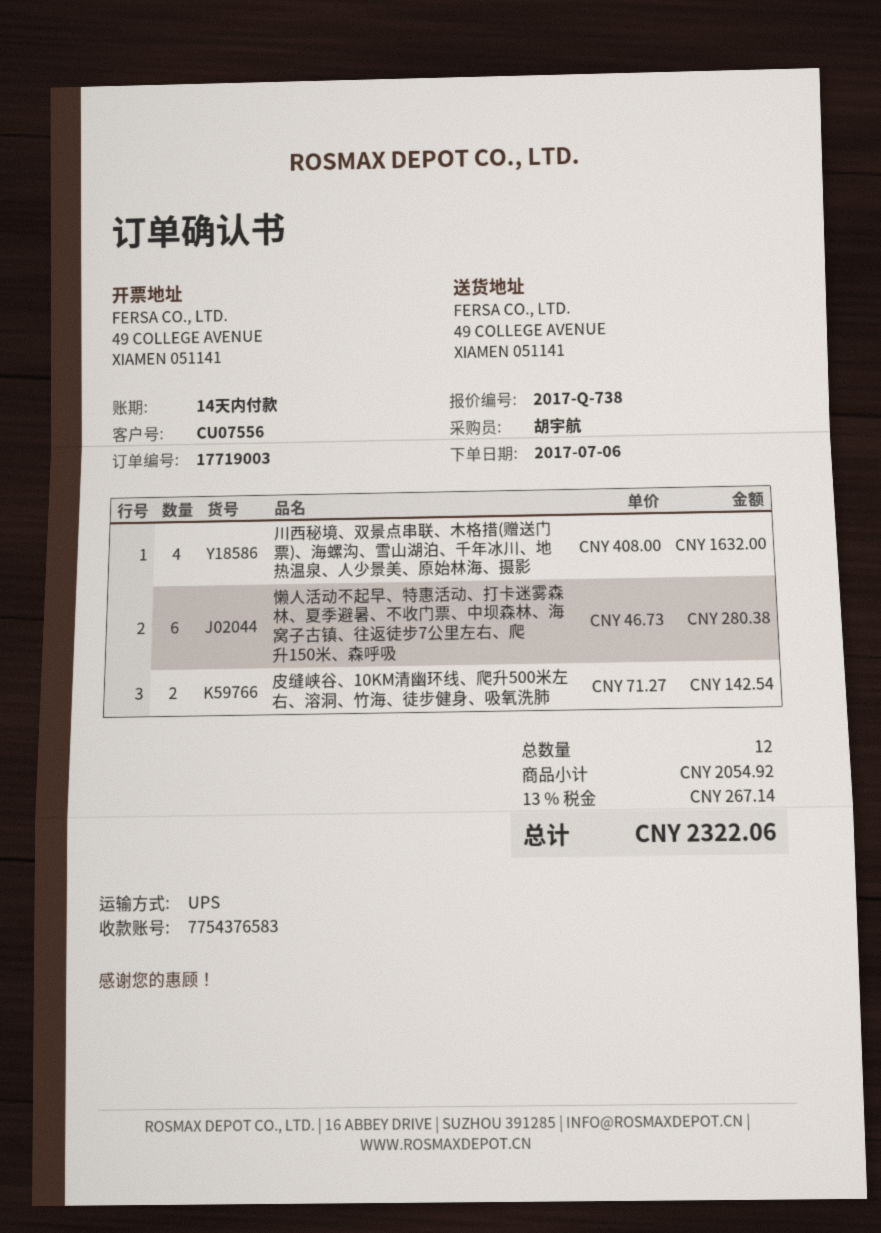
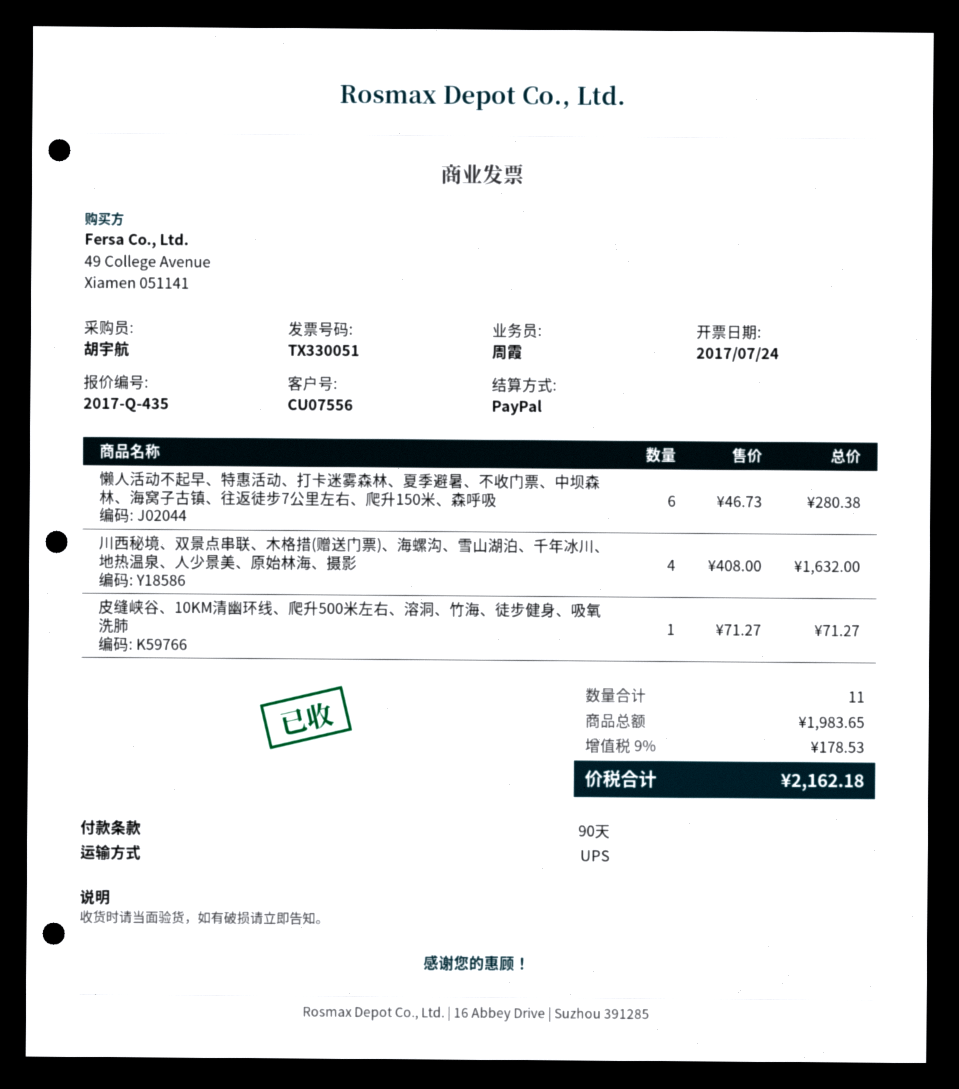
quote number: 2017-Q-738 -> 2017-Q-435
payment terms: 14 days -> 90 days
皮缝峡谷、10KM清幽环线、爬升500米左右、溶洞、竹海、徒步健身、吸氧洗肺: 2 x 71.27 = 142.54 -> 1 x 71.27 = 71.27
total quantity: 12 -> 11
subtotal: 2054.92 -> 1983.65
tax: 13% = 267.14 -> 9% = 178.53
total: 2322.06 -> 2162.18

